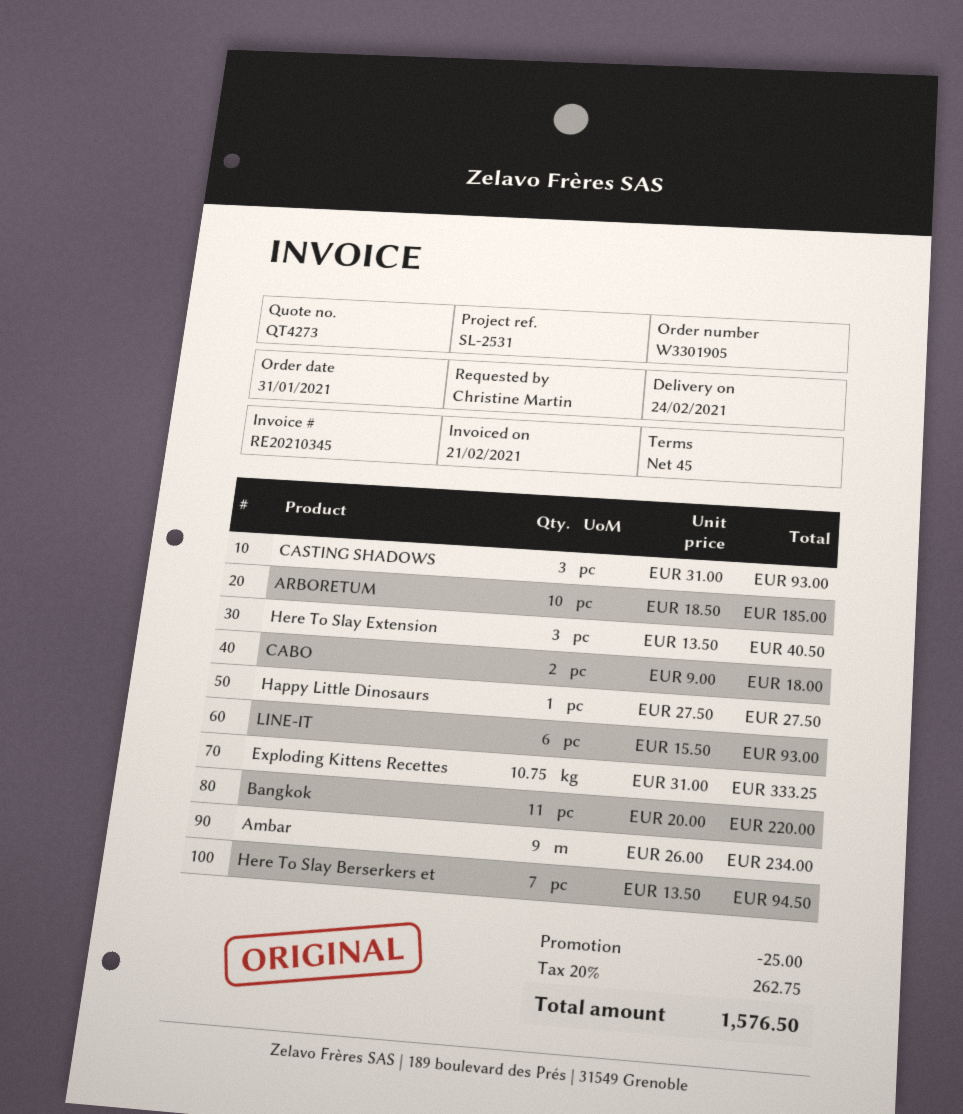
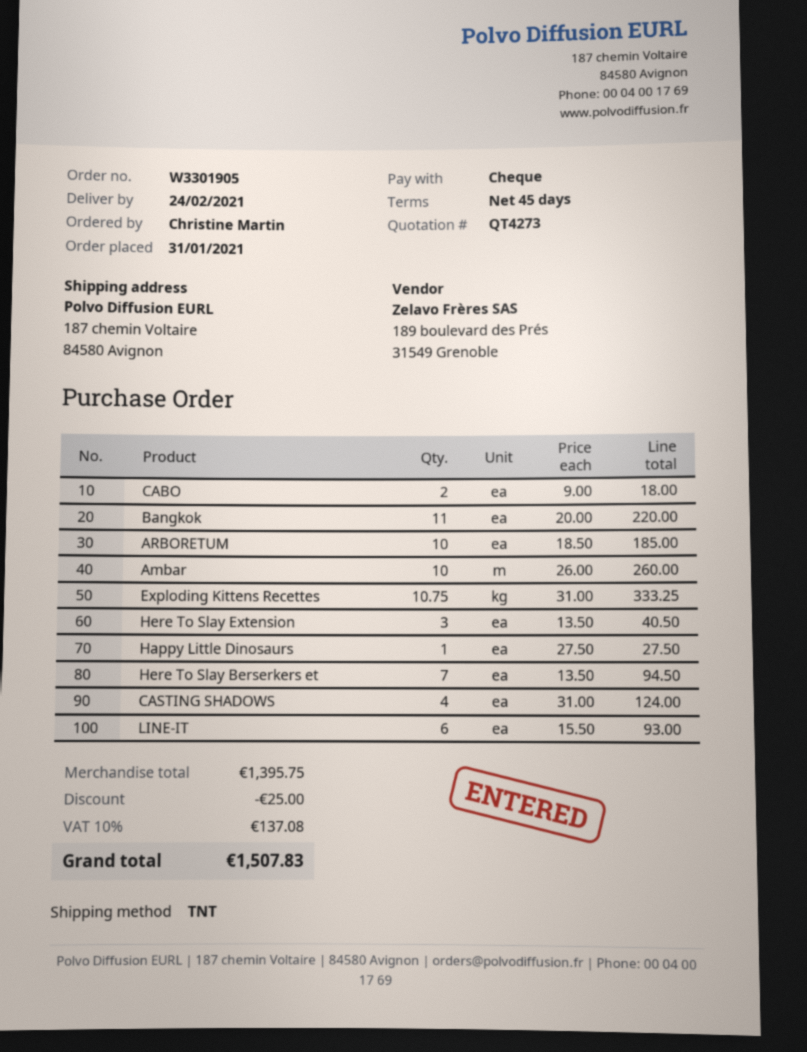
CASTING SHADOWS: 3 x 31.00 = 93.00 -> 4 x 31.00 = 124.00
Ambar: 9 x 26.00 = 234.00 -> 10 x 26.00 = 260.00
tax: 20% = 262.75 -> 10% = 137.08
total: 1576.50 -> 1507.83

